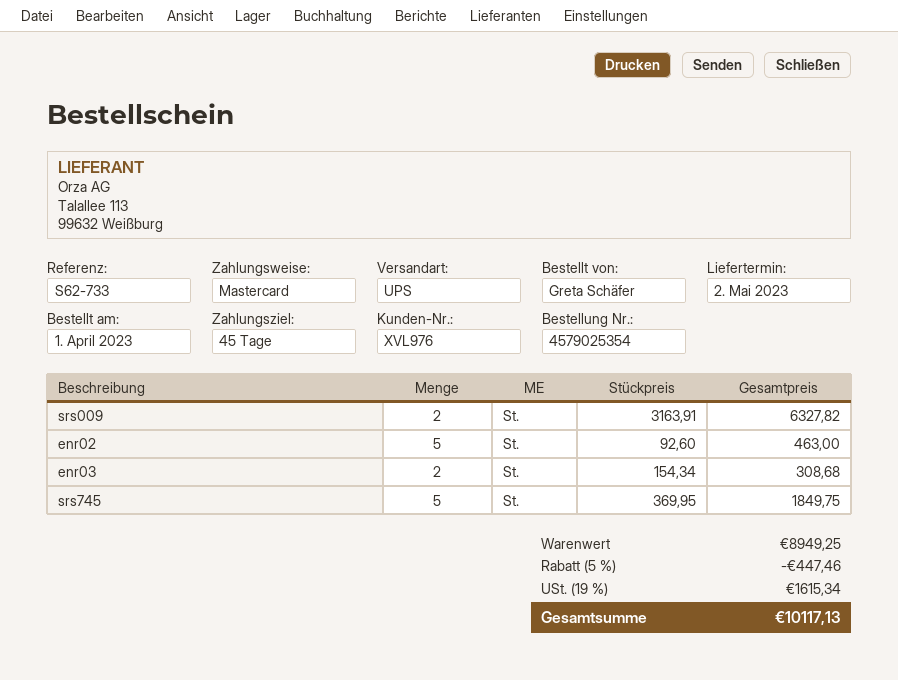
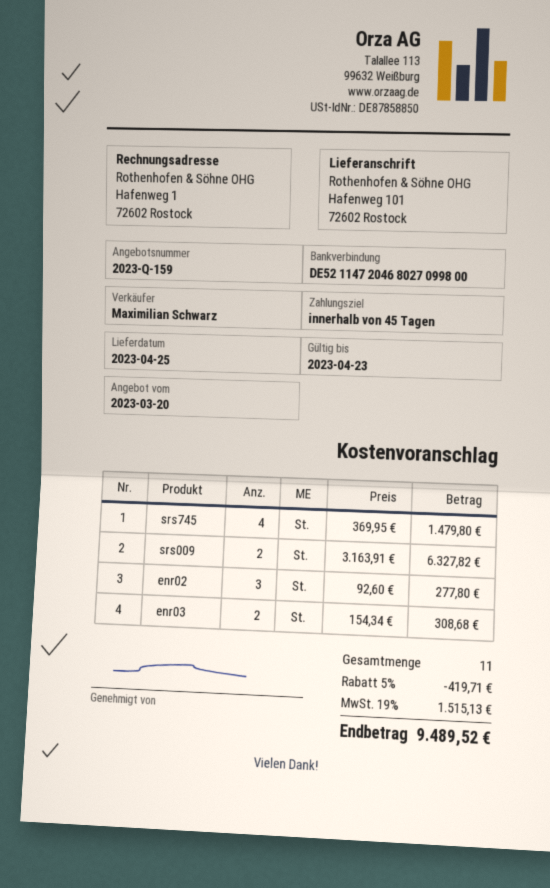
delivery date: 2023-05-02 -> 2023-04-25
enr02: 5 x 92.60 = 463.00 -> 3 x 92.60 = 277.80
srs745: 5 x 369.95 = 1849.75 -> 4 x 369.95 = 1479.80
discount: 5% = 447.46 -> 5% = 419.71
tax: 19% = 1615.34 -> 19% = 1515.13
total: 10117.13 -> 9489.52

